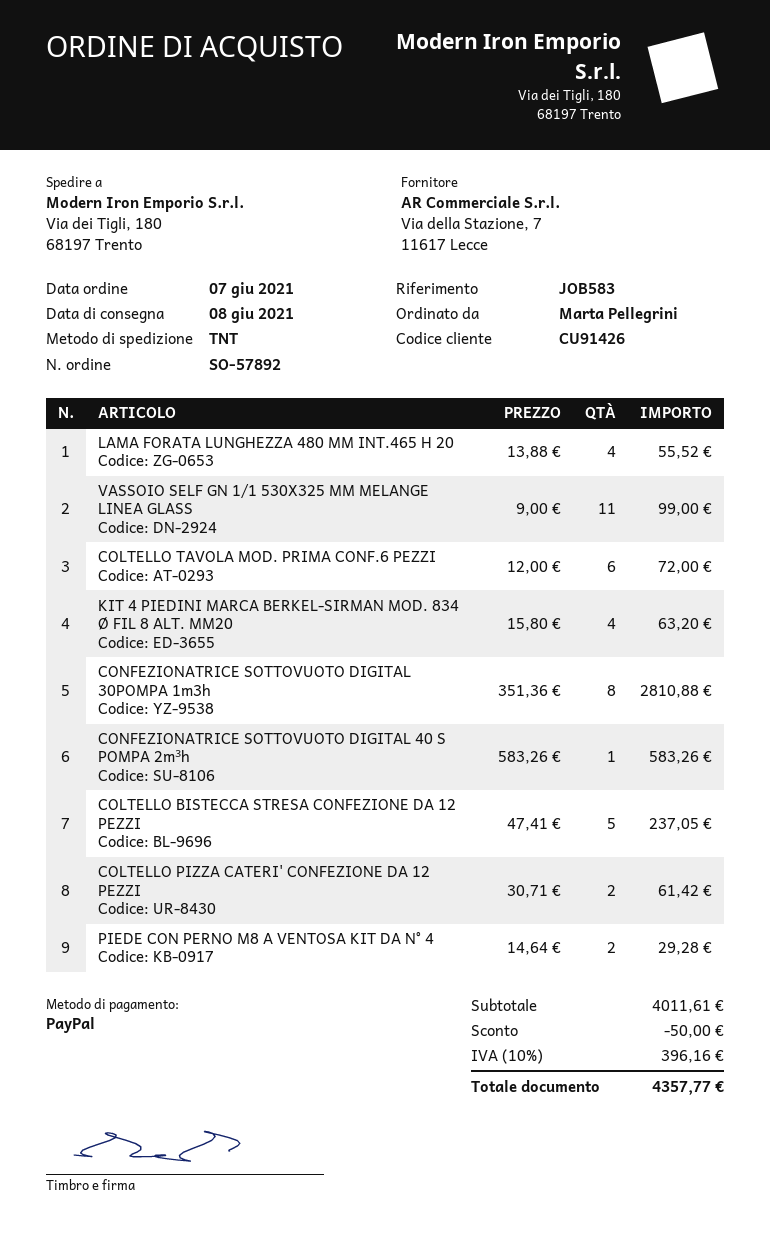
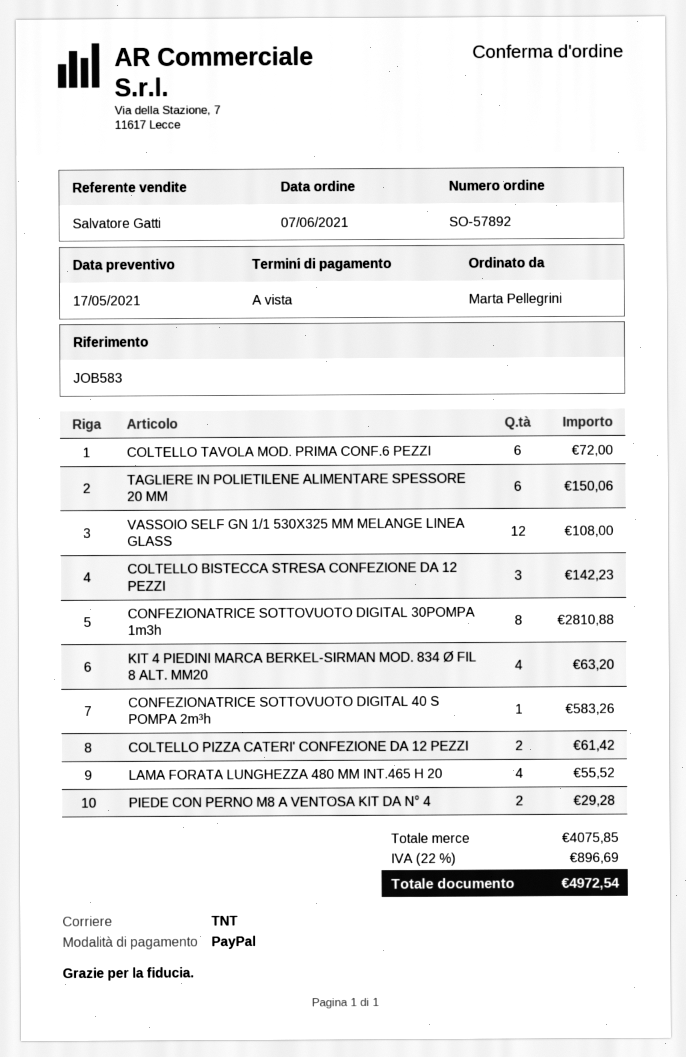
VASSOIO SELF GN 1/1 530X325 MM MELANGE LINEA GLASS: 11 for 99.00 -> 12 for 108.00
COLTELLO BISTECCA STRESA CONFEZIONE DA 12 PEZZI: 5 for 237.05 -> 3 for 142.23
TAGLIERE IN POLIETILENE ALIMENTARE SPESSORE 20 MM: none -> 6 for 150.06
subtotal: 4011.61 -> 4075.85
discount: 50.00 -> none
tax: 10% = 396.16 -> 22% = 896.69
total: 4357.77 -> 4972.54

